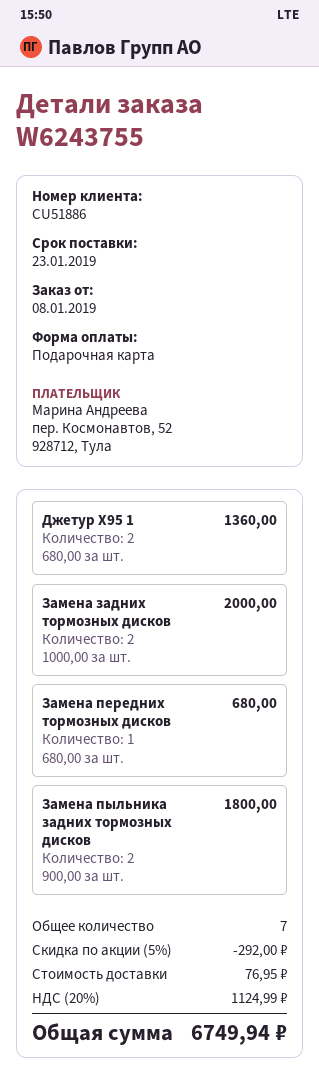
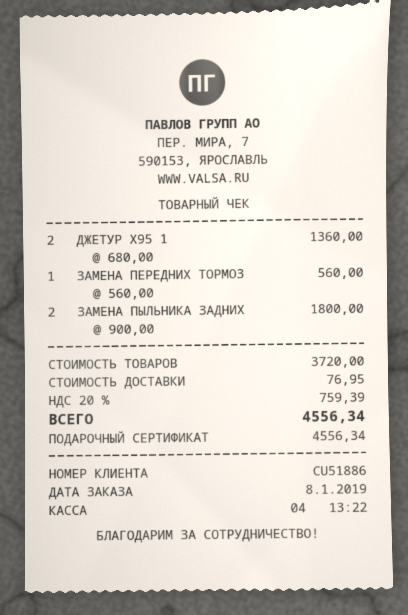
Замена задних тормозных дисков: 2 x 1000.00 = 2000.00 -> none
Замена передних тормозных дисков: 1 x 680.00 = 680.00 -> 1 x 560.00 = 560.00
discount: 5% = 292.00 -> none
tax: 20% = 1124.99 -> 20% = 759.39
total: 6749.94 -> 4556.34

